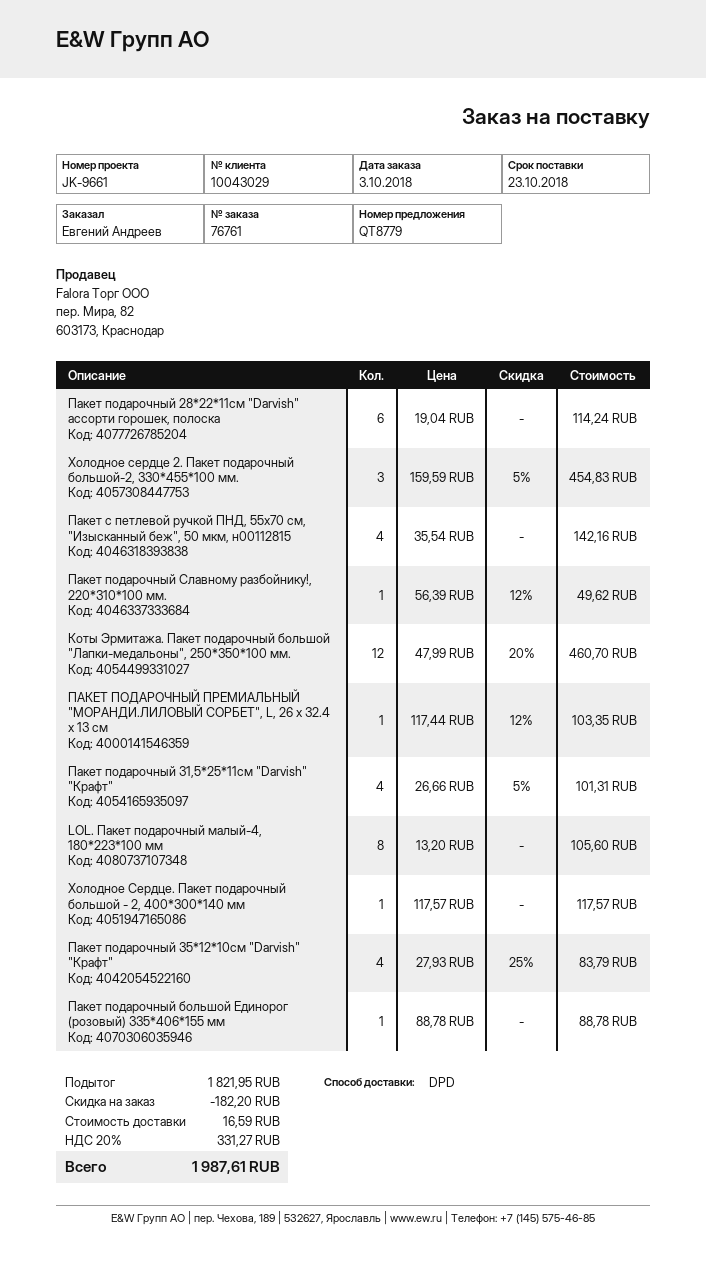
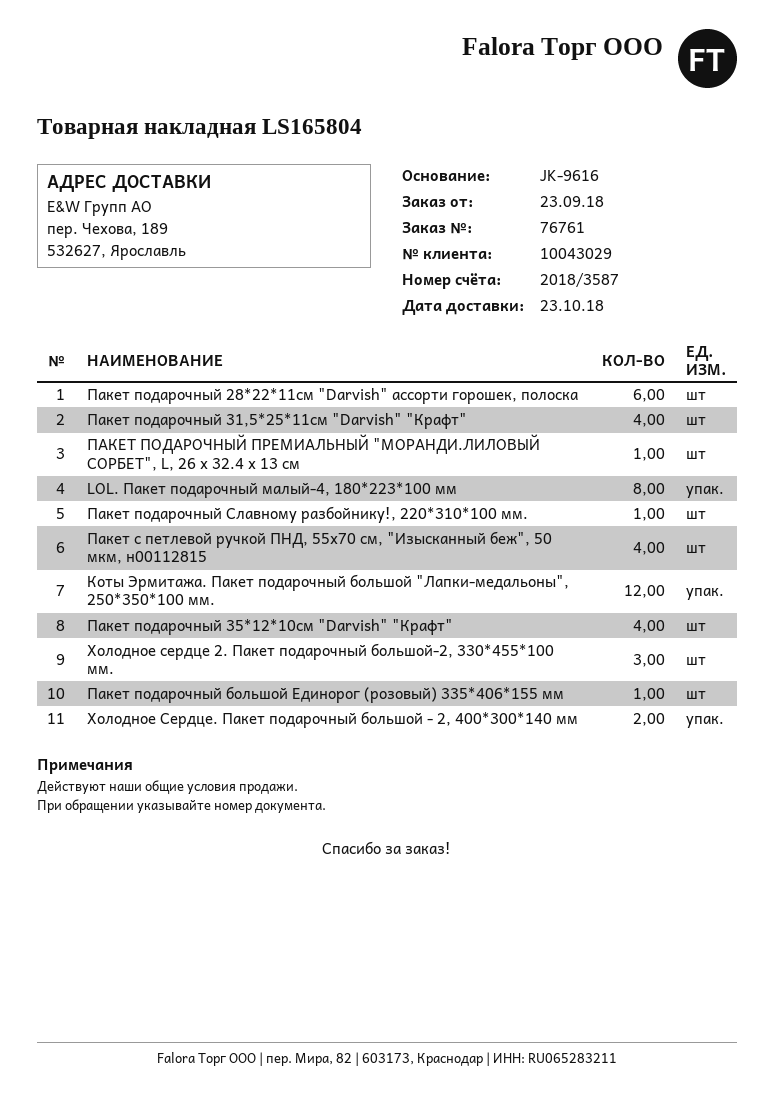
order date: 2018-10-03 -> 2018-09-23
reference: JK-9661 -> JK-9616
Холодное Сердце. Пакет подарочный большой - 2, 400*300*140 мм: 1 -> 2

